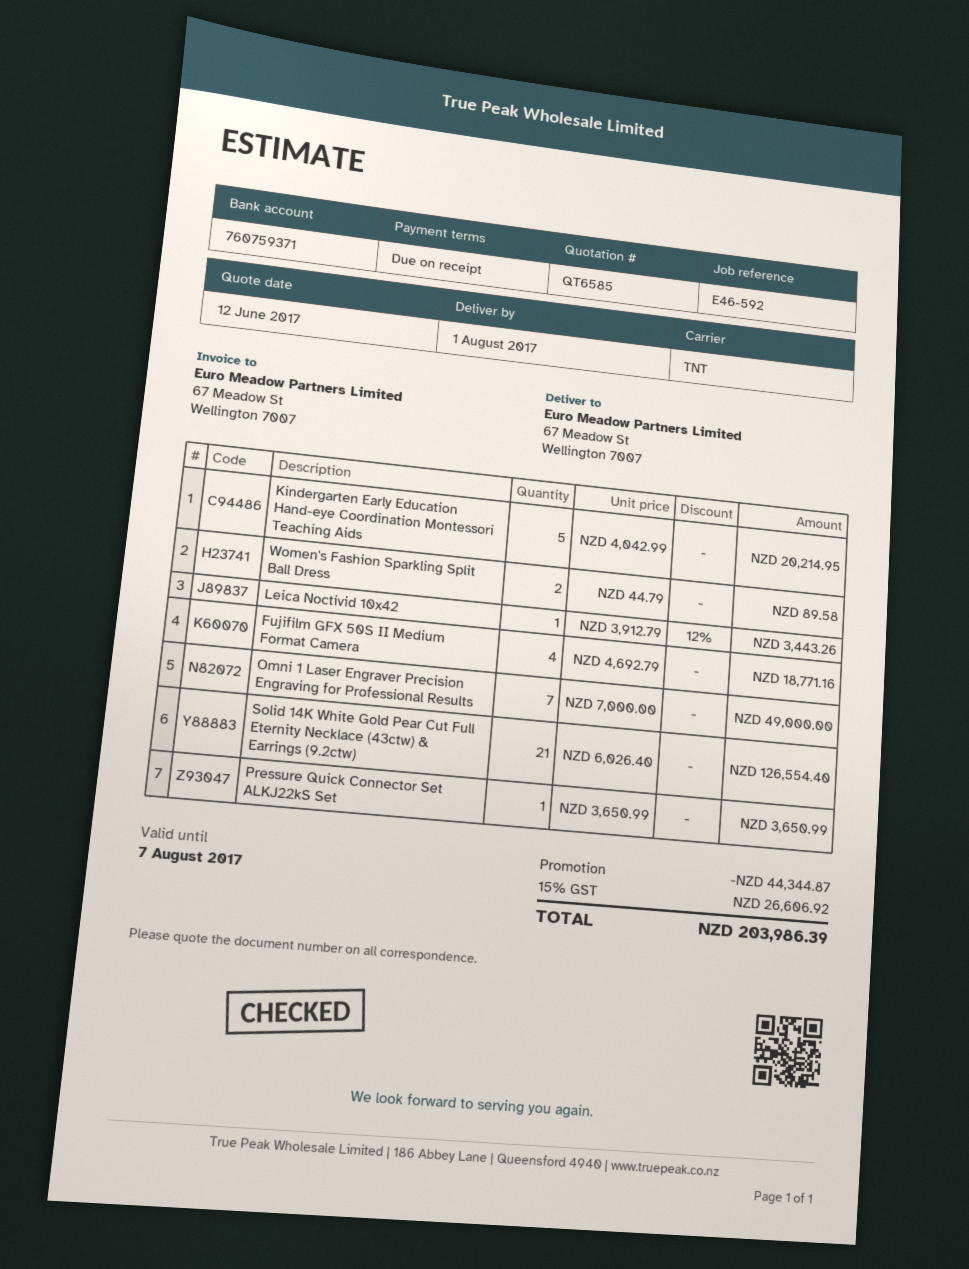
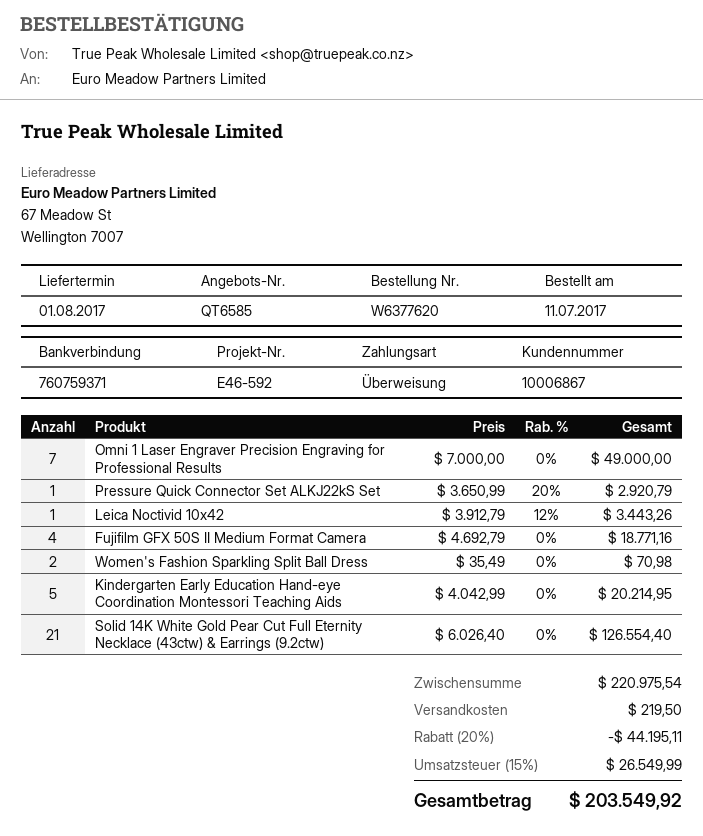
Women's Fashion Sparkling Split Ball Dress: 2 x 44.79 = 89.58 -> 2 x 35.49 = 70.98
Pressure Quick Connector Set ALKJ22kS Set: 1 x 3650.99 = 3650.99 -> 1 x 3650.99 - 20% = 2920.79
discount: 44344.87 -> 44195.11
shipping: none -> 219.50
tax: 15% = 26606.92 -> 15% = 26549.99
total: 203986.39 -> 203549.92

